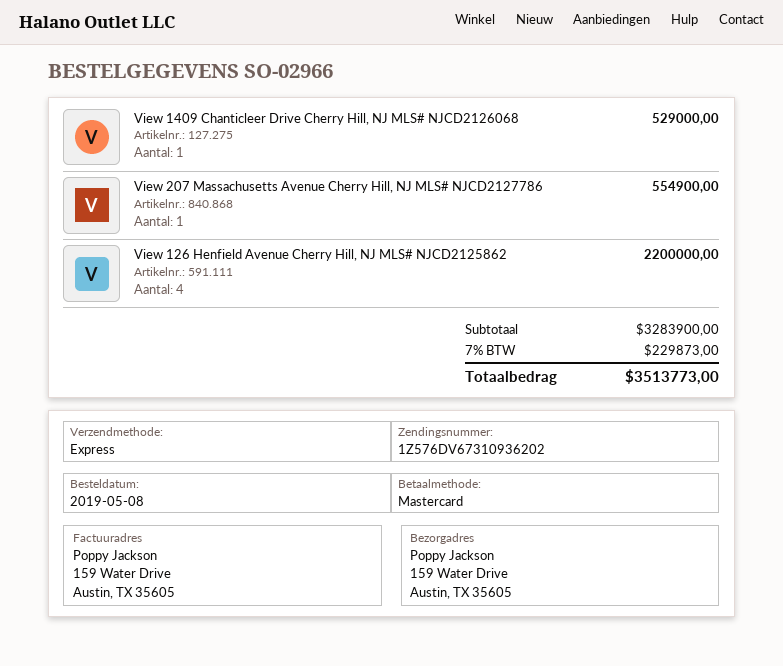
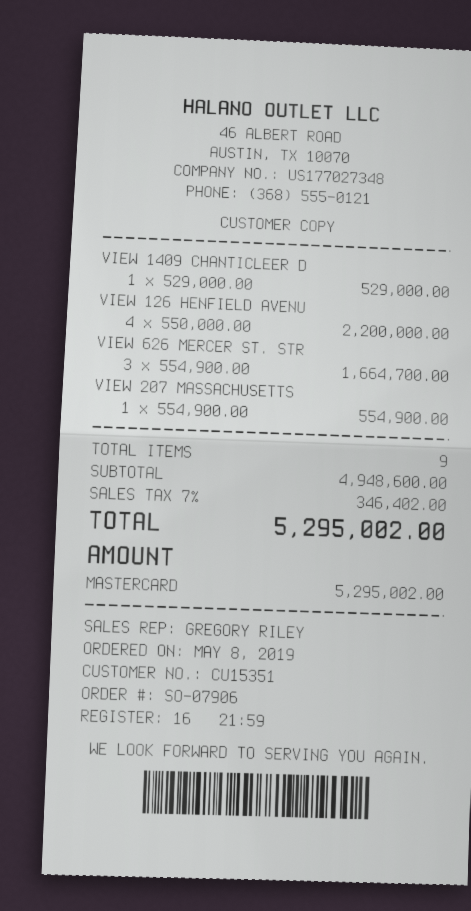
order number: SO-02966 -> SO-07906
VIEW 626 MERCER ST. STR: none -> 3 for 1664700.00
subtotal: 3283900.00 -> 4948600.00
tax: 7% = 229873.00 -> 7% = 346402.00
total: 3513773.00 -> 5295002.00

